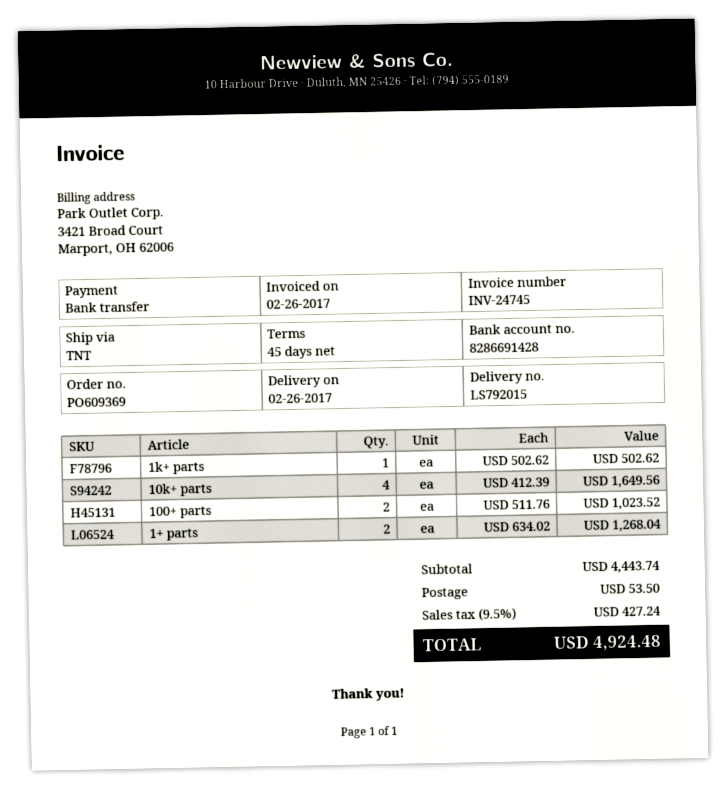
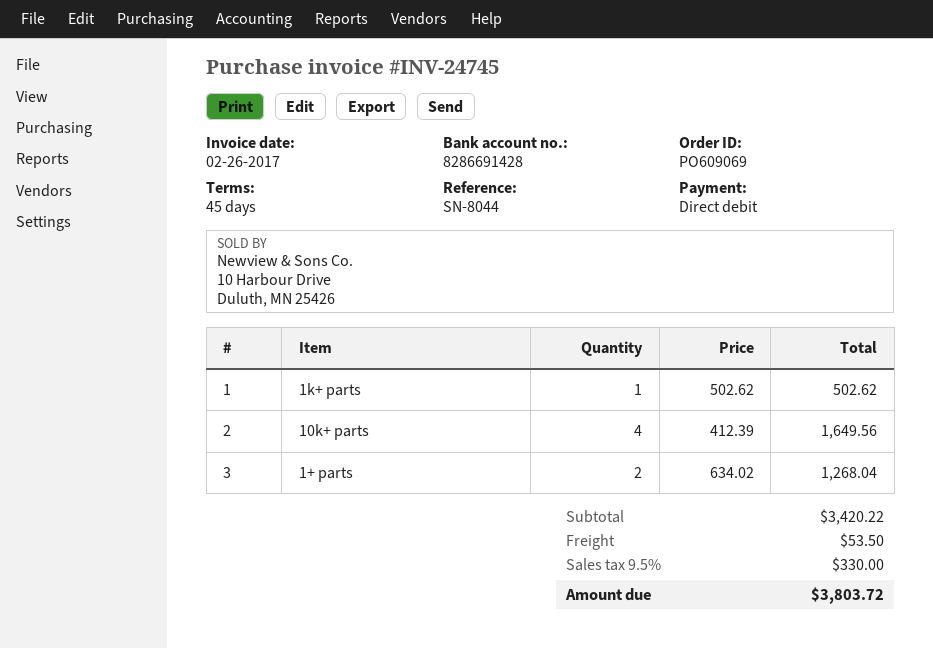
order number: PO609369 -> PO609069
payment method: bank transfer -> direct debit
100+ parts: 2 x 511.76 = 1023.52 -> none
subtotal: 4443.74 -> 3420.22
tax: 9.5% = 427.24 -> 9.5% = 330.00
total: 4924.48 -> 3803.72

